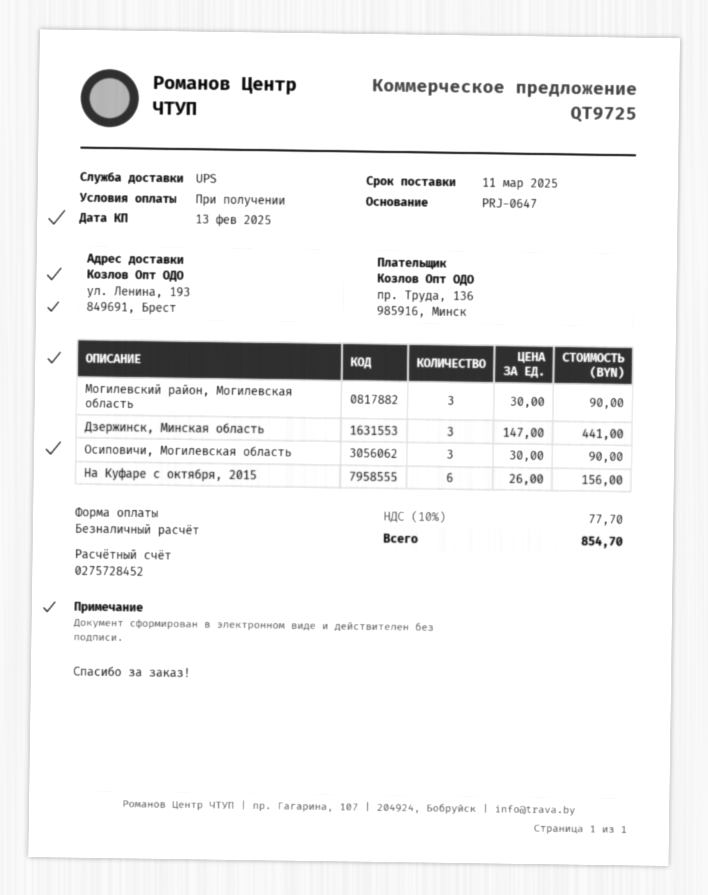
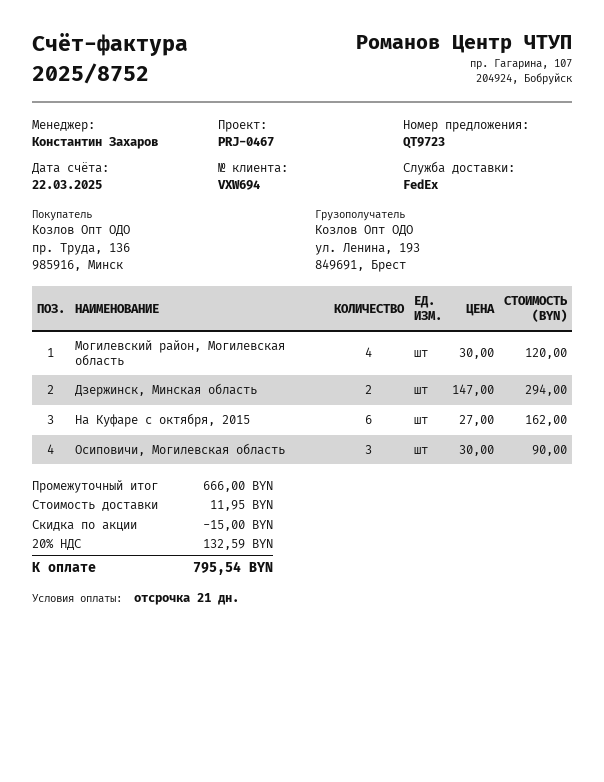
quote number: QT9725 -> QT9723
payment terms: on receipt -> 21 days
reference: PRJ-0647 -> PRJ-0467
shipping method: UPS -> FedEx
Могилевский район, Могилевская область: 3 x 30.00 = 90.00 -> 4 x 30.00 = 120.00
Дзержинск, Минская область: 3 x 147.00 = 441.00 -> 2 x 147.00 = 294.00
На Куфаре с октября, 2015: 6 x 26.00 = 156.00 -> 6 x 27.00 = 162.00
discount: none -> 15.00
shipping: none -> 11.95
tax: 10% = 77.70 -> 20% = 132.59
total: 854.70 -> 795.54

